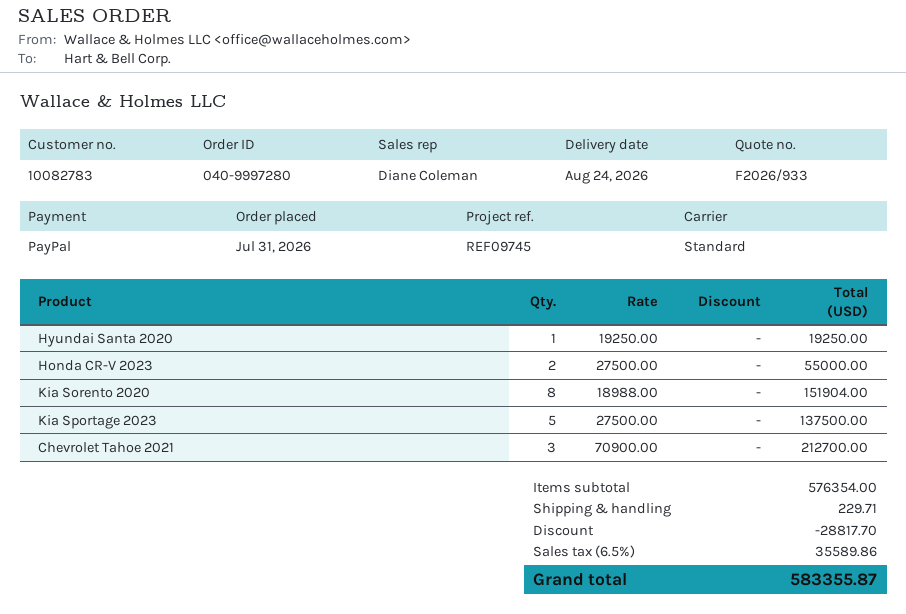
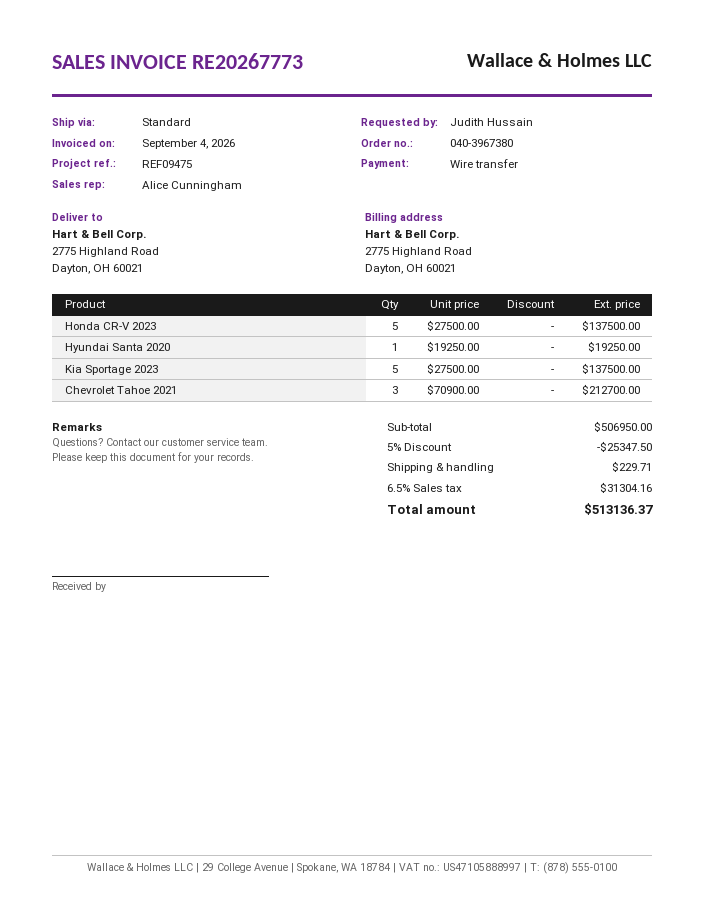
order number: 040-9997280 -> 040-3967380
reference: REF09745 -> REF09475
sales rep: Diane Coleman -> Alice Cunningham
payment method: PayPal -> bank transfer
Honda CR-V 2023: 2 x 27500.00 = 55000.00 -> 5 x 27500.00 = 137500.00
Kia Sorento 2020: 8 x 18988.00 = 151904.00 -> none
subtotal: 576354.00 -> 506950.00
discount: 28817.70 -> 25347.50
tax: 6.5% = 35589.86 -> 6.5% = 31304.16
total: 583355.87 -> 513136.37

